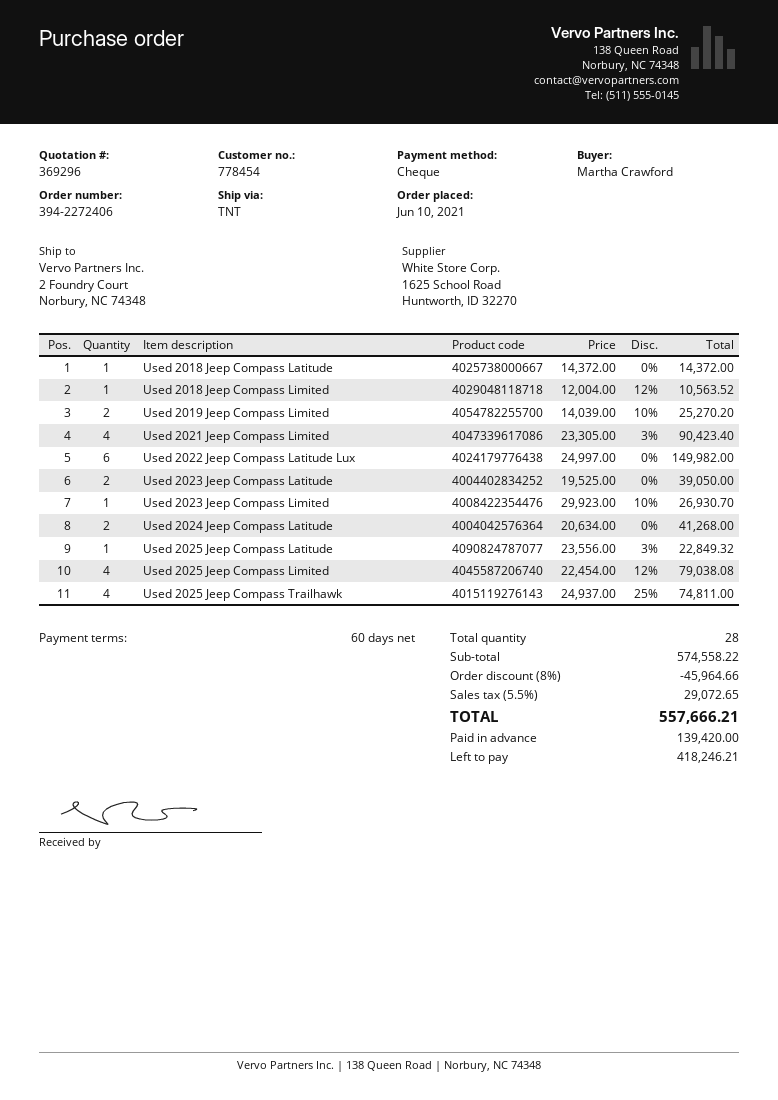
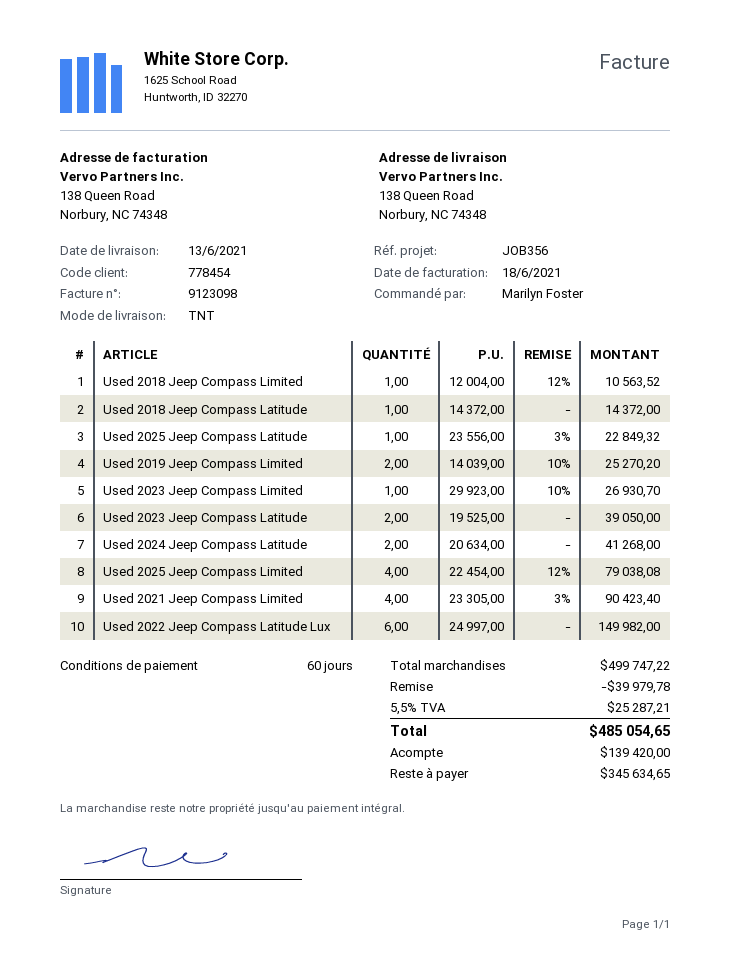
ordered by: Martha Crawford -> Marilyn Foster
ship to: 2 Foundry Court, Norbury, NC 74348 -> 138 Queen Road, Norbury, NC 74348
Used 2025 Jeep Compass Trailhawk: 4 x 24937.00 - 25% = 74811.00 -> none
subtotal: 574558.22 -> 499747.22
discount: 45964.66 -> 39979.78
tax: 5.5% = 29072.65 -> 5.5% = 25287.21
total: 557666.21 -> 485054.65
balance: 418246.21 -> 345634.65

